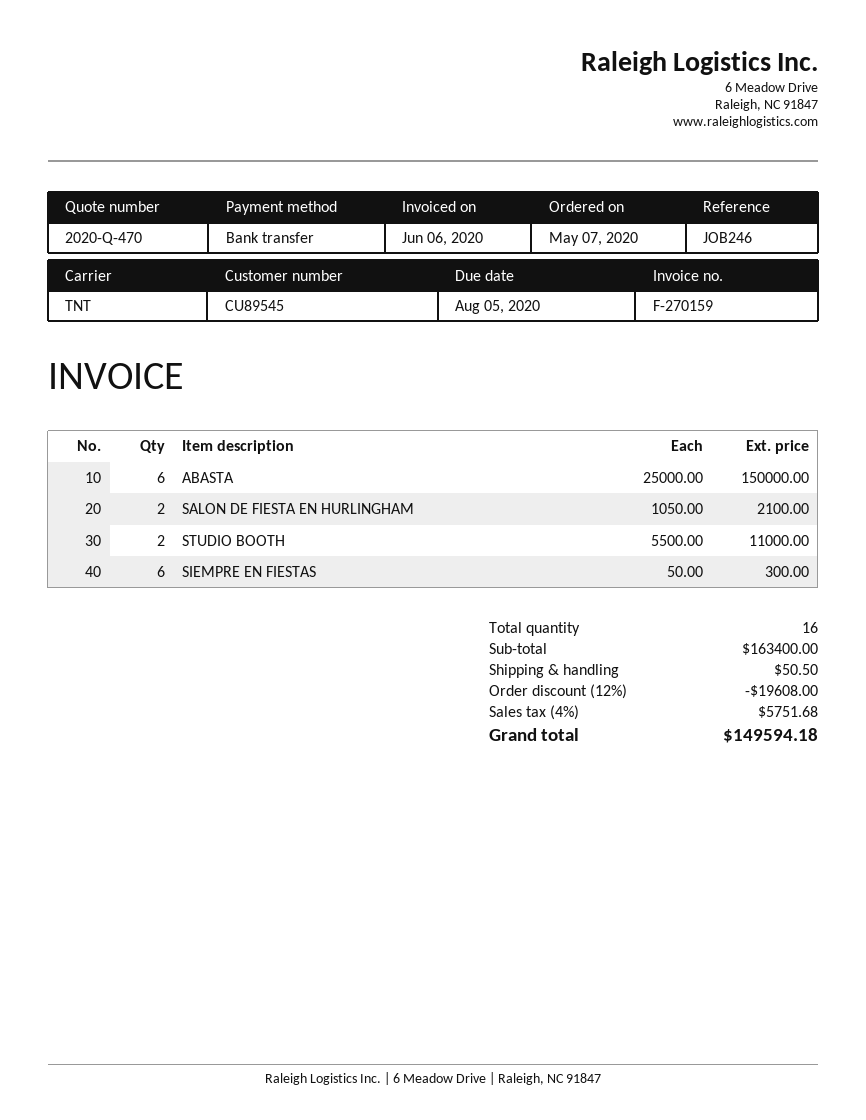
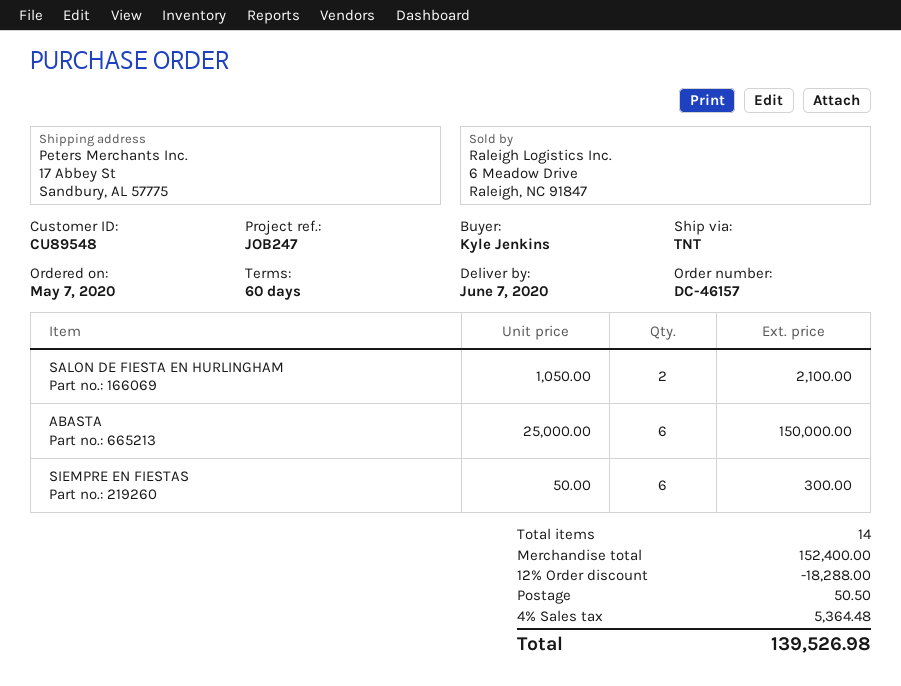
customer number: CU89545 -> CU89548
reference: JOB246 -> JOB247
STUDIO BOOTH: 2 x 5500.00 = 11000.00 -> none
total quantity: 16 -> 14
subtotal: 163400.00 -> 152400.00
discount: 12% = 19608.00 -> 12% = 18288.00
tax: 4% = 5751.68 -> 4% = 5364.48
total: 149594.18 -> 139526.98

